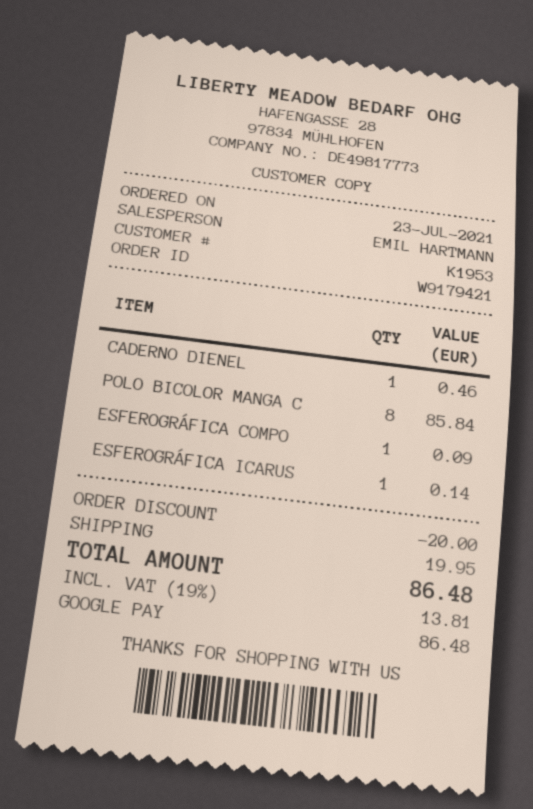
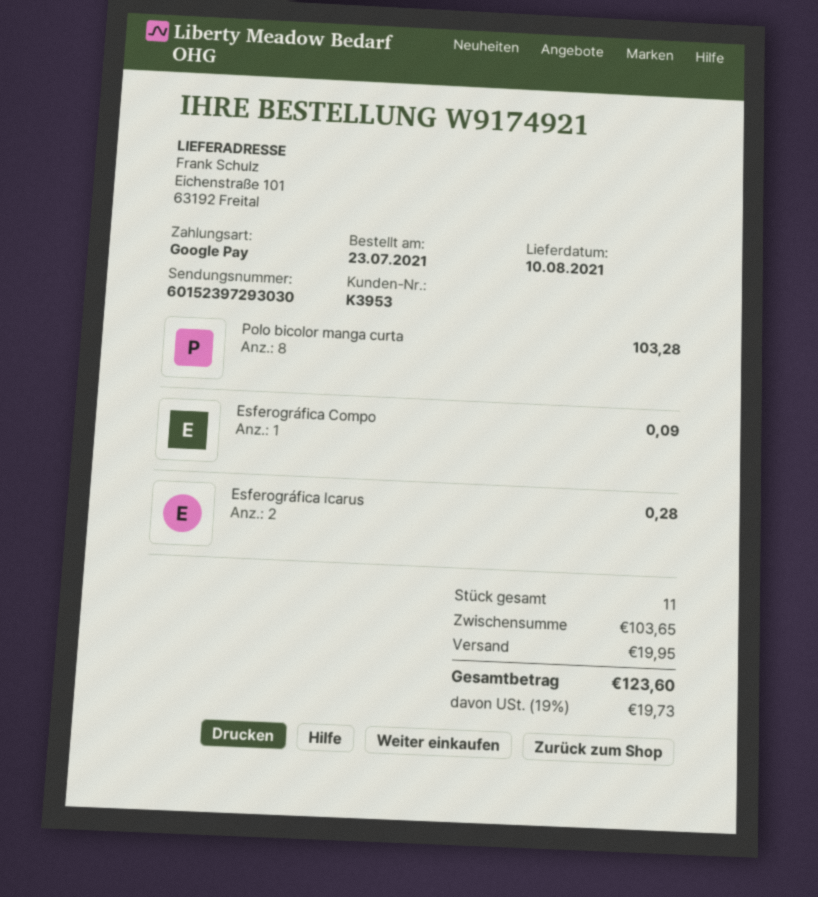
order number: W9179421 -> W9174921
customer number: K1953 -> K3953
CADERNO DIENEL: 1 for 0.46 -> none
POLO BICOLOR MANGA C: 8 for 85.84 -> 8 for 103.28
ESFEROGRÁFICA ICARUS: 1 for 0.14 -> 2 for 0.28
discount: 20.00 -> none
tax: 19% = 13.81 -> 19% = 19.73
total: 86.48 -> 123.60

